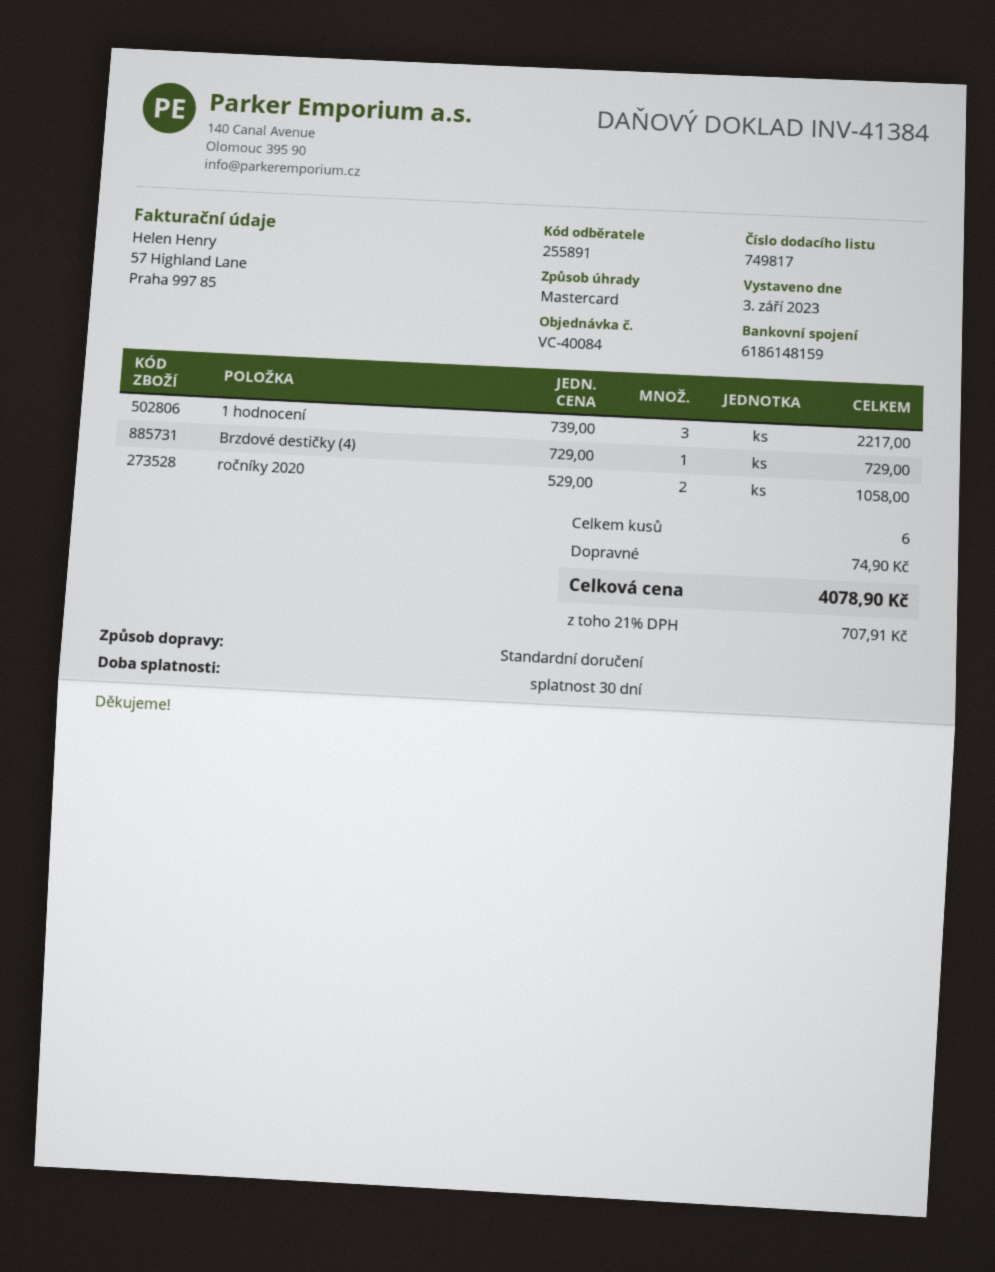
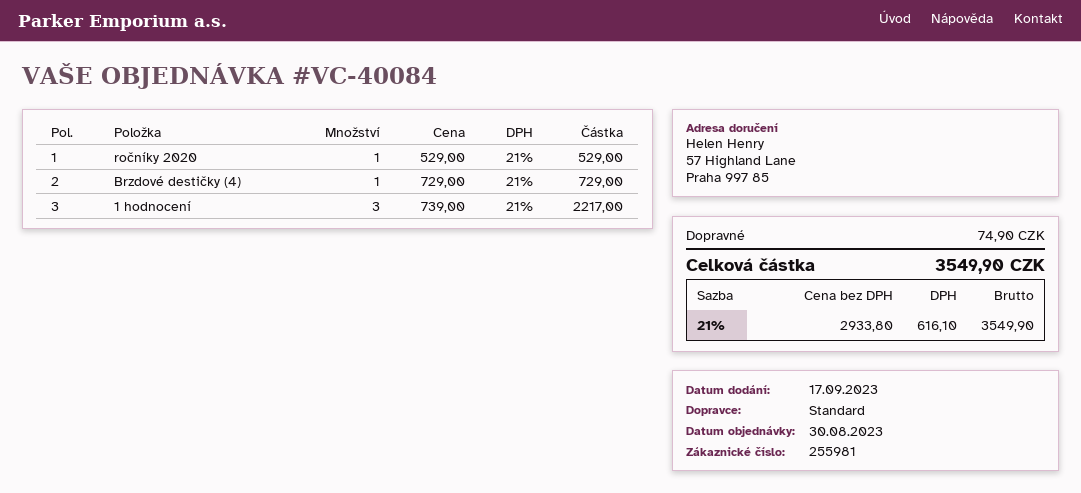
customer number: 255891 -> 255981
ročníky 2020: 2 x 529.00 = 1058.00 -> 1 x 529.00 = 529.00
tax: 21% = 707.91 -> 21% = 616.10
total: 4078.90 -> 3549.90

